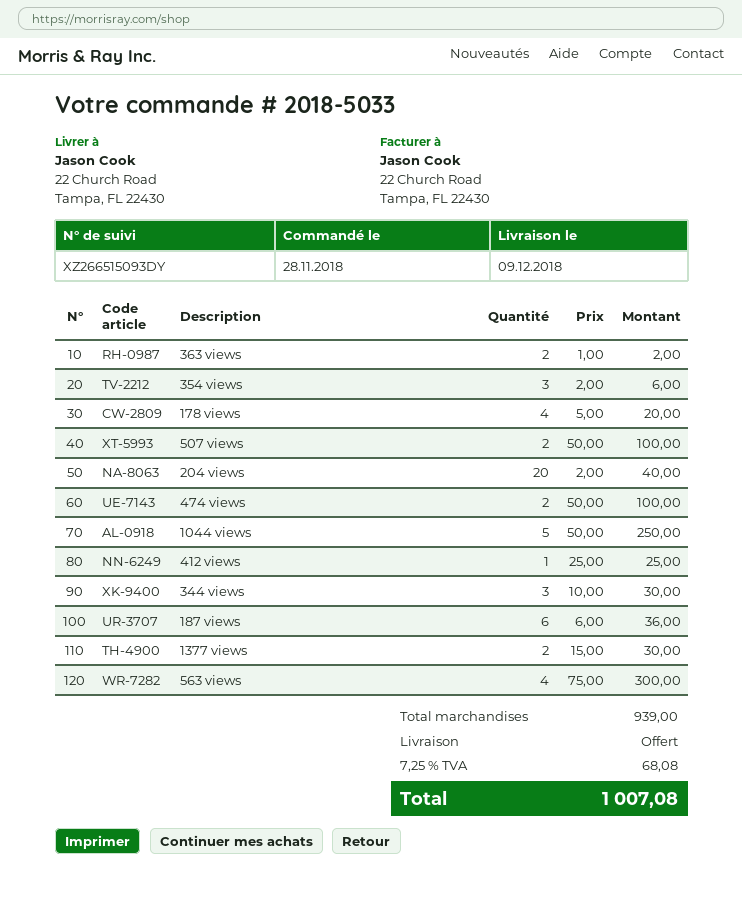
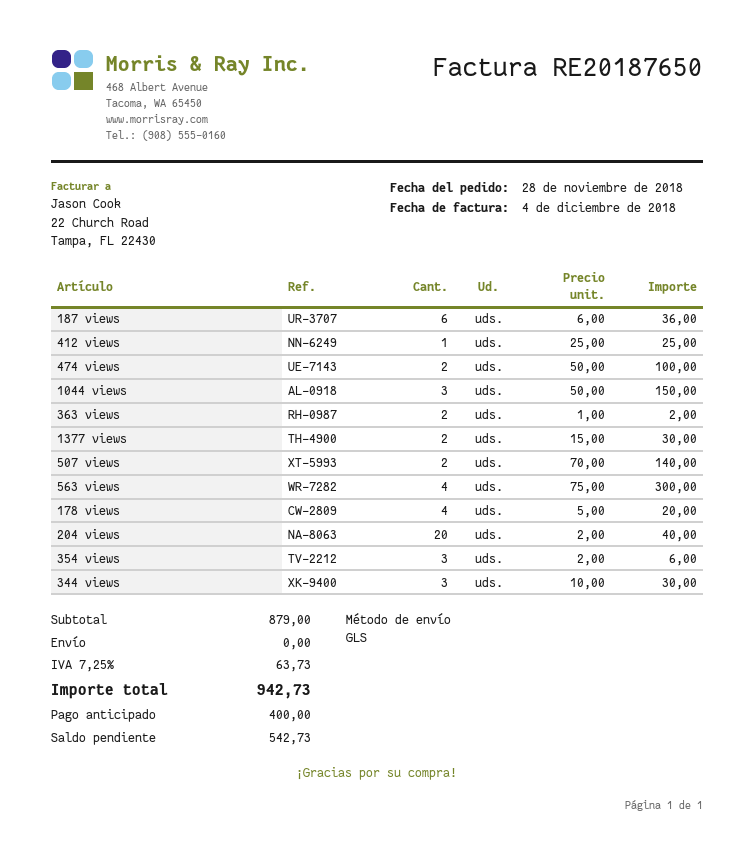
507 views: 2 x 50.00 = 100.00 -> 2 x 70.00 = 140.00
1044 views: 5 x 50.00 = 250.00 -> 3 x 50.00 = 150.00
subtotal: 939.00 -> 879.00
tax: 7.25% = 68.08 -> 7.25% = 63.73
total: 1007.08 -> 942.73

